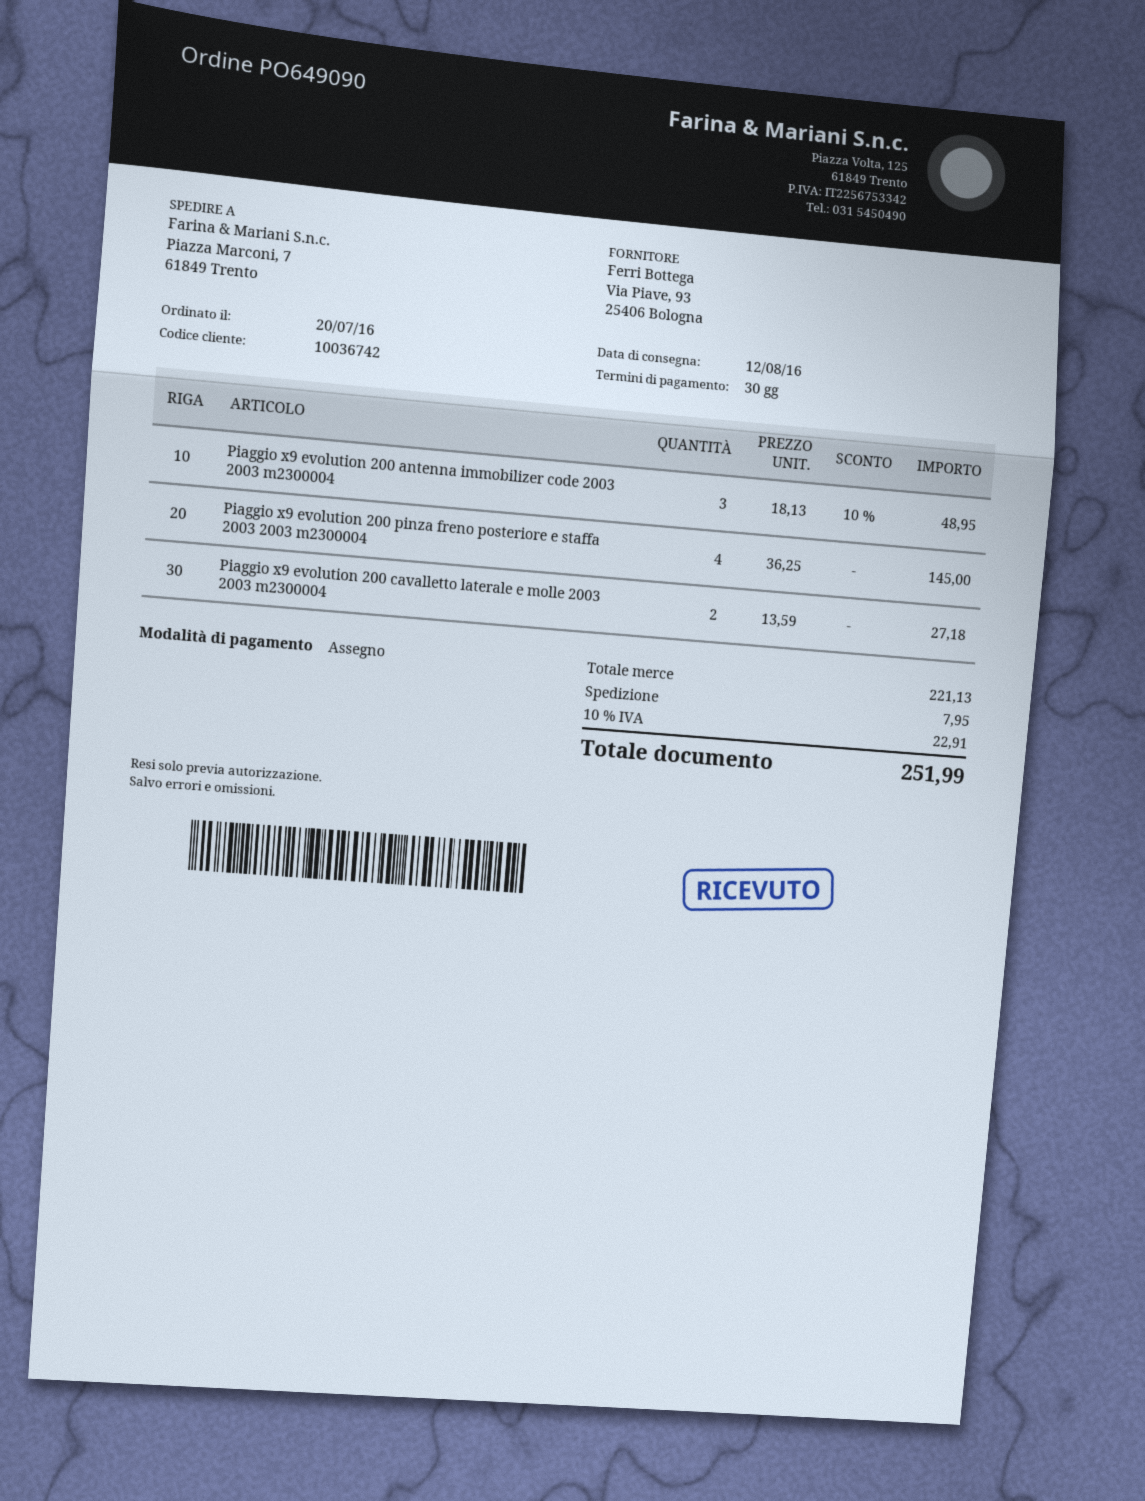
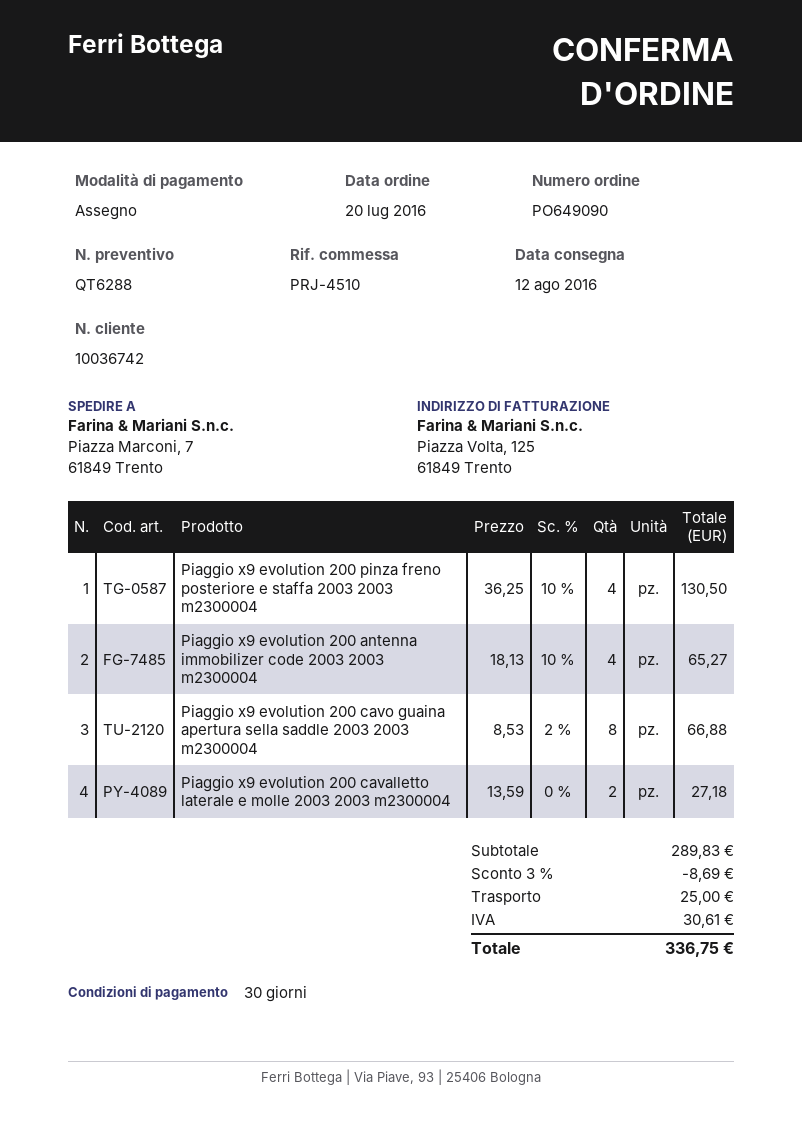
Piaggio x9 evolution 200 antenna immobilizer code 2003 2003 m2300004: 3 x 18.13 - 10% = 48.95 -> 4 x 18.13 - 10% = 65.27
Piaggio x9 evolution 200 pinza freno posteriore e staffa 2003 2003 m2300004: 4 x 36.25 = 145.00 -> 4 x 36.25 - 10% = 130.50
Piaggio x9 evolution 200 cavo guaina apertura sella saddle 2003 2003 m2300004: none -> 8 x 8.53 - 2% = 66.88
subtotal: 221.13 -> 289.83
discount: none -> 3% = 8.69
shipping: 7.95 -> 25.00
tax: 22.91 -> 30.61
total: 251.99 -> 336.75

